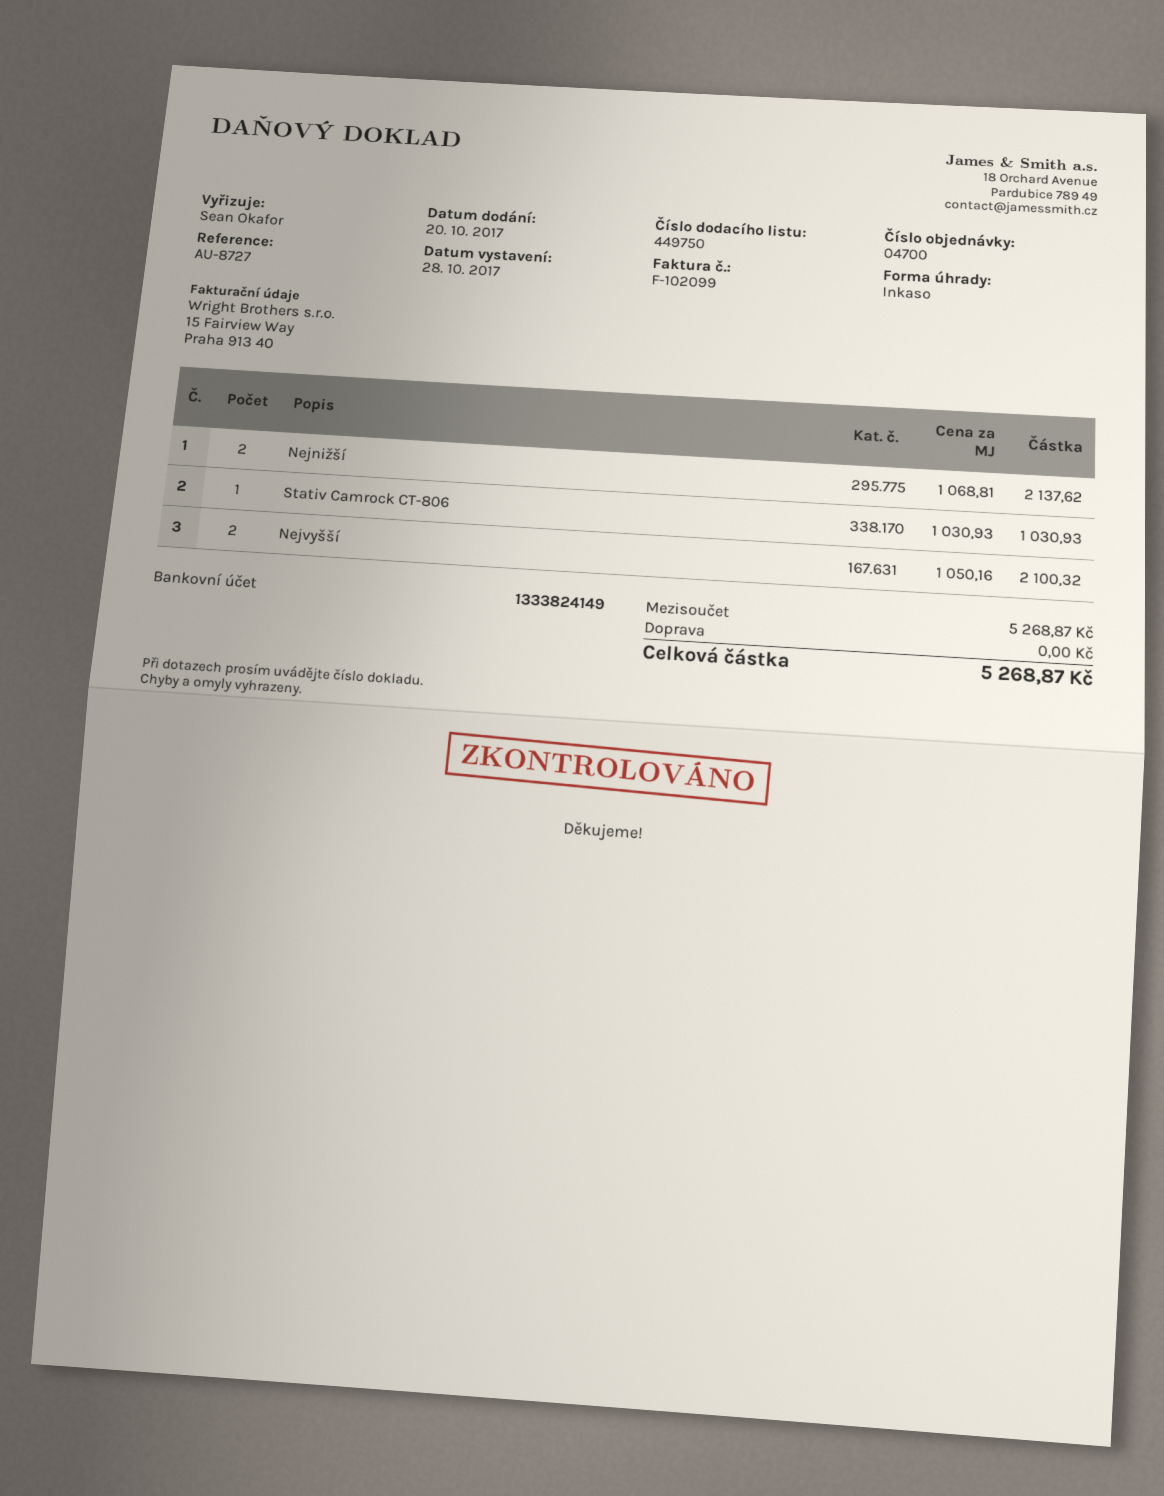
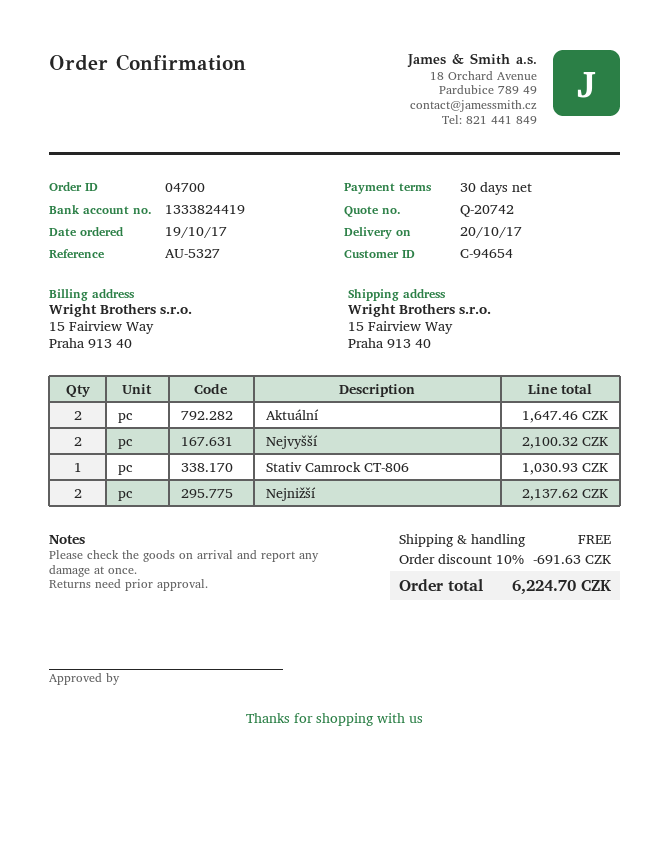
reference: AU-8727 -> AU-5327
bank account: 1333824149 -> 1333824419
Aktuální: none -> 2 for 1647.46
discount: none -> 10% = 691.63
total: 5268.87 -> 6224.70

